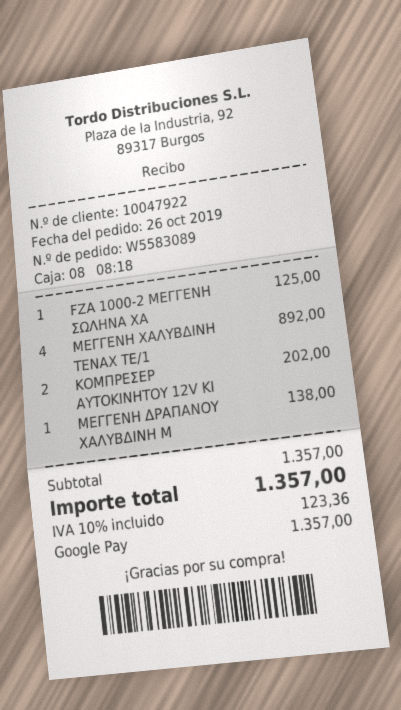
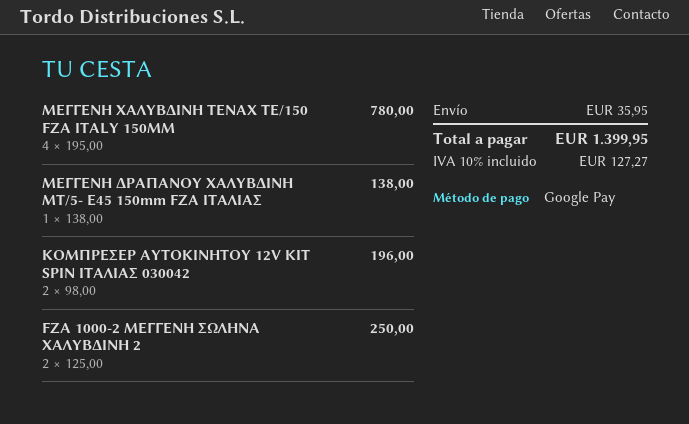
FZA 1000-2 ΜΕΓΓΕΝΗ ΣΩΛΗΝΑ ΧΑ: 1 for 125.00 -> 2 for 250.00
ΜΕΓΓΕΝΗ ΧΑΛΥΒΔΙΝΗ ΤΕΝΑΧ TE/1: 4 for 892.00 -> 4 for 780.00
ΚΟΜΠΡΕΣΕΡ ΑΥΤΟΚΙΝΗΤΟΥ 12V KI: 2 for 202.00 -> 2 for 196.00
shipping: none -> 35.95
tax: 10% = 123.36 -> 10% = 127.27
total: 1357.00 -> 1399.95

